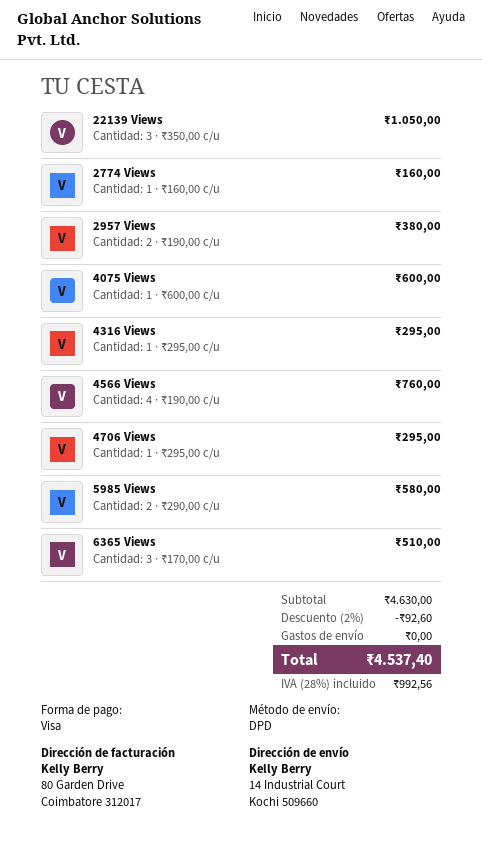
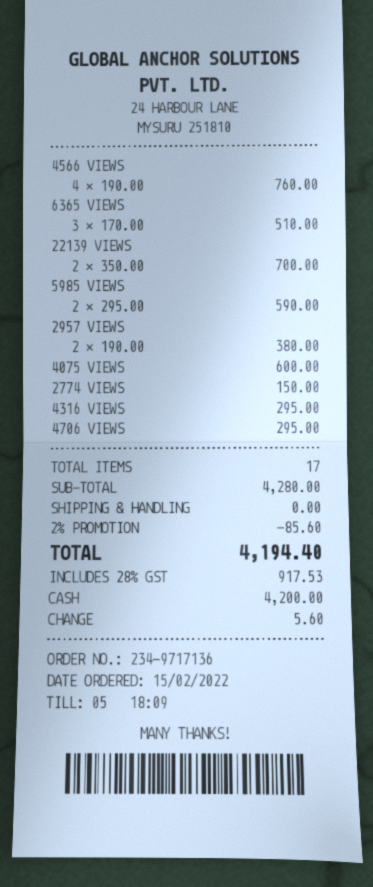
payment method: Visa -> cash
22139 Views: 3 x 350.00 = 1050.00 -> 2 x 350.00 = 700.00
2774 Views: 1 x 160.00 = 160.00 -> 1 x 150.00 = 150.00
5985 Views: 2 x 290.00 = 580.00 -> 2 x 295.00 = 590.00
subtotal: 4630.00 -> 4280.00
discount: 2% = 92.60 -> 2% = 85.60
tax: 28% = 992.56 -> 28% = 917.53
total: 4537.40 -> 4194.40

